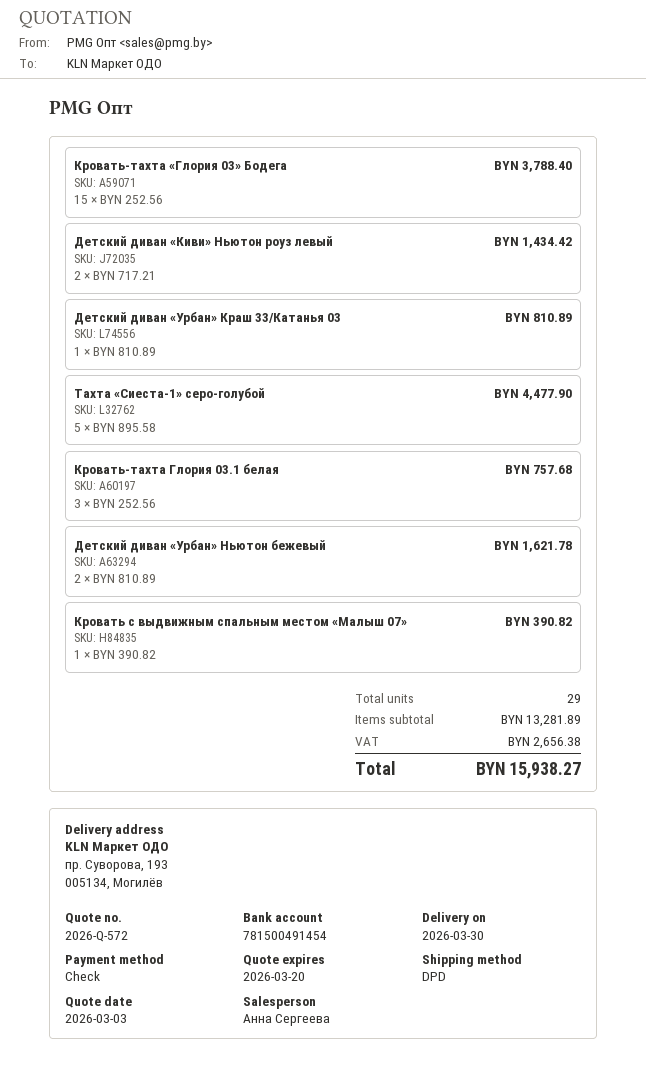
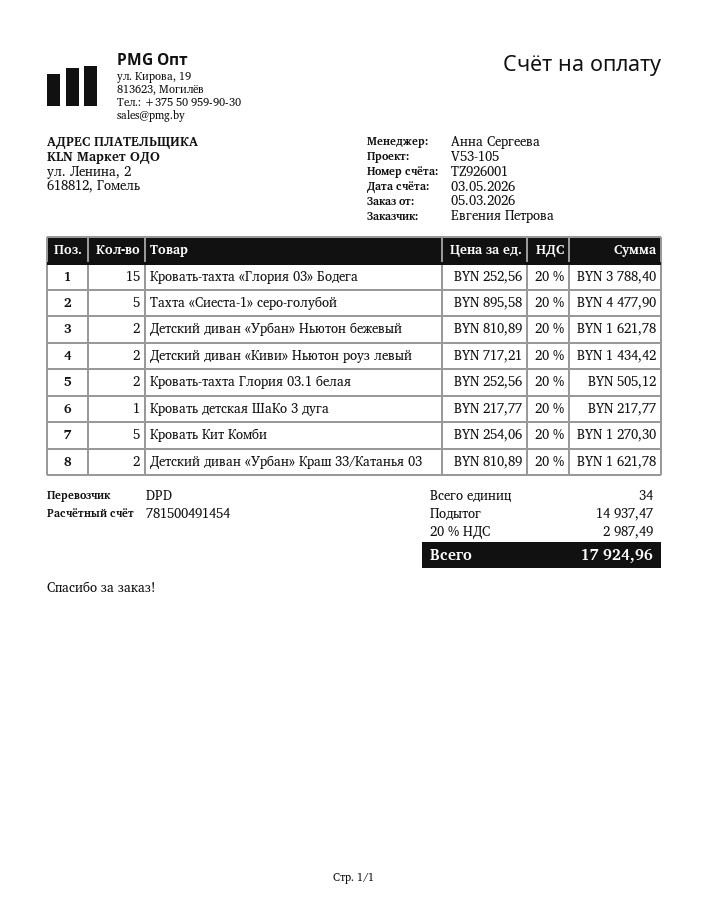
Детский диван «Урбан» Краш 33/Катанья 03: 1 x 810.89 = 810.89 -> 2 x 810.89 = 1621.78
Кровать-тахта Глория 03.1 белая: 3 x 252.56 = 757.68 -> 2 x 252.56 = 505.12
Кровать с выдвижным спальным местом «Малыш 07»: 1 x 390.82 = 390.82 -> none
Кровать детская ШаКо 3 дуга: none -> 1 x 217.77 = 217.77
Кровать Кит Комби: none -> 5 x 254.06 = 1270.30
total quantity: 29 -> 34
subtotal: 13281.89 -> 14937.47
tax: 2656.38 -> 2987.49
total: 15938.27 -> 17924.96

